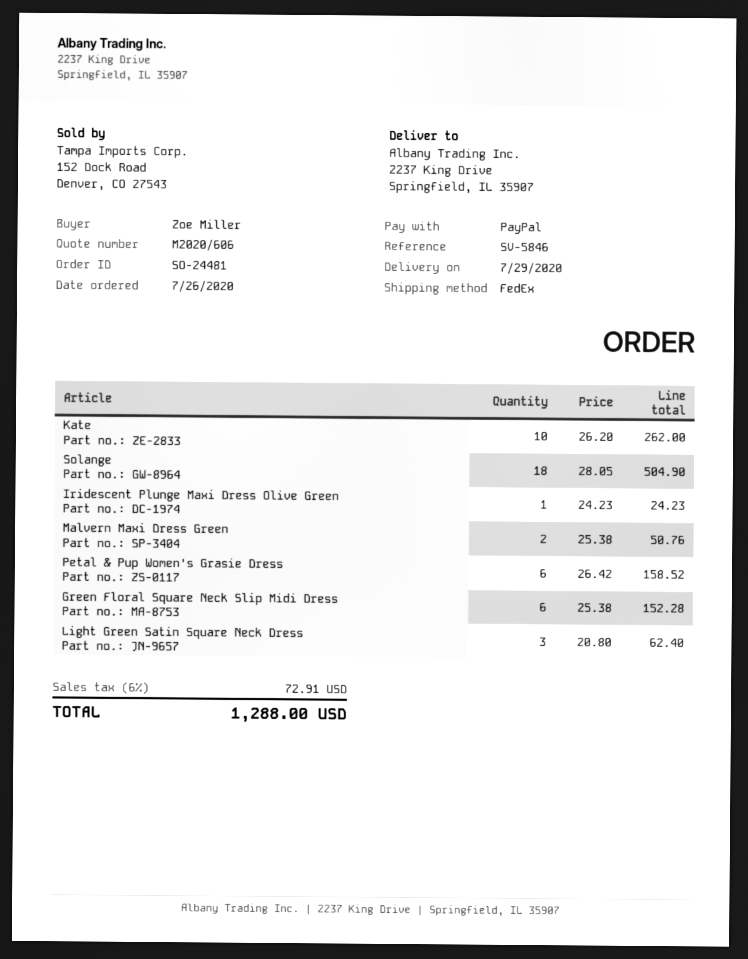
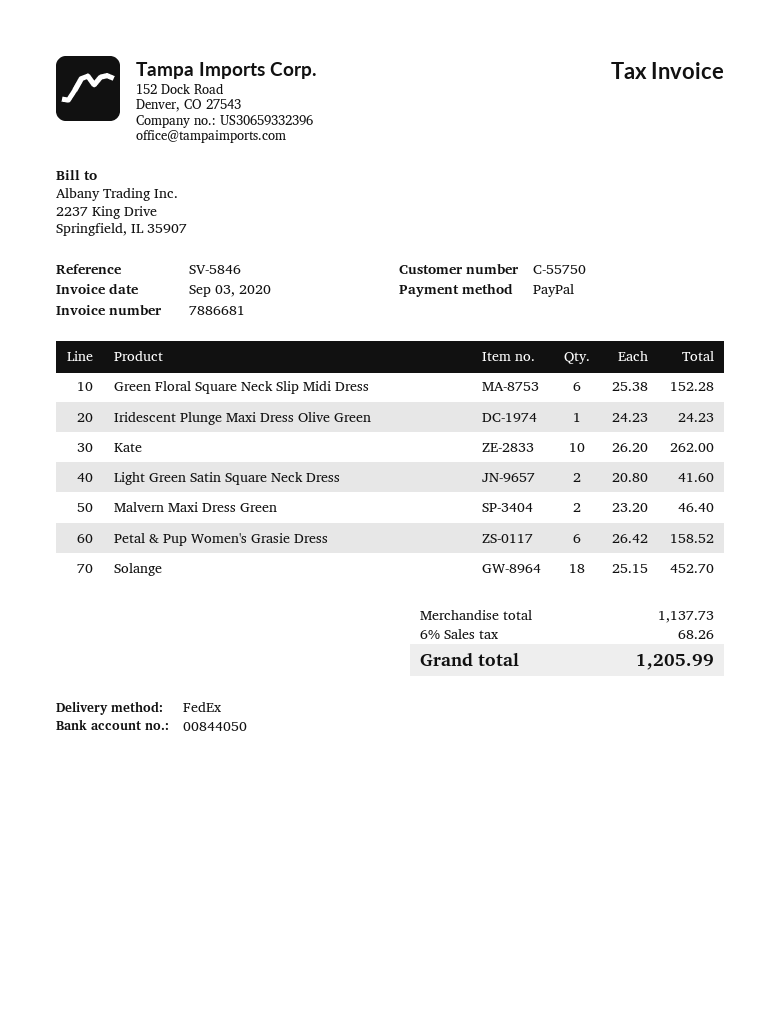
Solange: 18 x 28.05 = 504.90 -> 18 x 25.15 = 452.70
Malvern Maxi Dress Green: 2 x 25.38 = 50.76 -> 2 x 23.20 = 46.40
Light Green Satin Square Neck Dress: 3 x 20.80 = 62.40 -> 2 x 20.80 = 41.60
tax: 6% = 72.91 -> 6% = 68.26
total: 1288.00 -> 1205.99

